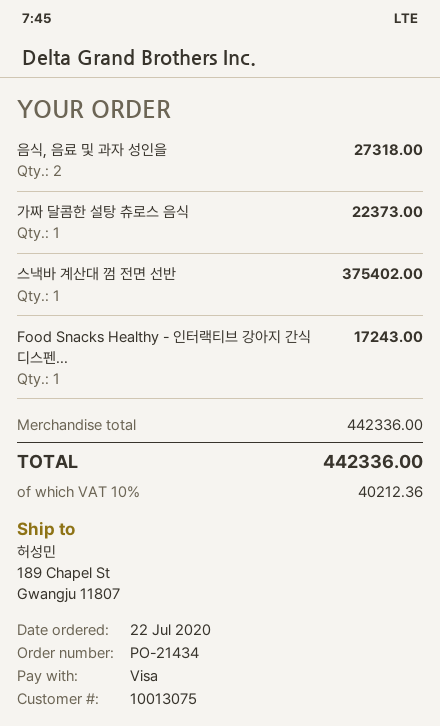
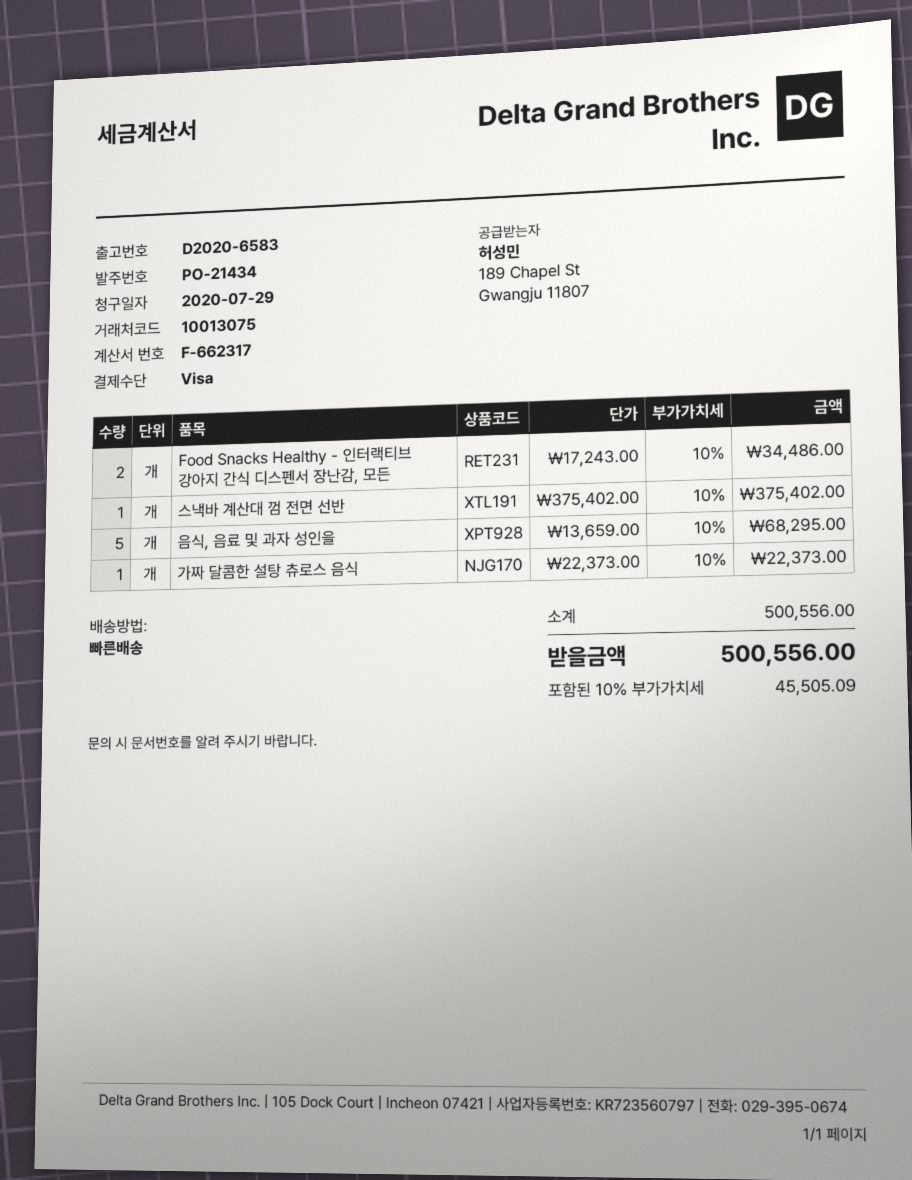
음식, 음료 및 과자 성인을: 2 for 27318.00 -> 5 for 68295.00
Food Snacks Healthy - 인터랙티브 강아지 간식 디스펜...: 1 for 17243.00 -> 2 for 34486.00
subtotal: 442336.00 -> 500556.00
tax: 10% = 40212.36 -> 10% = 45505.09
total: 442336.00 -> 500556.00

